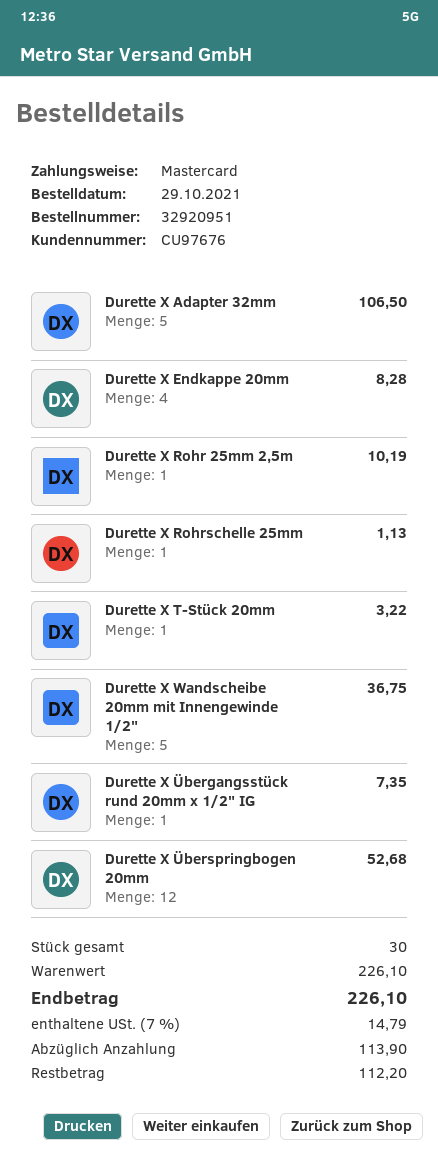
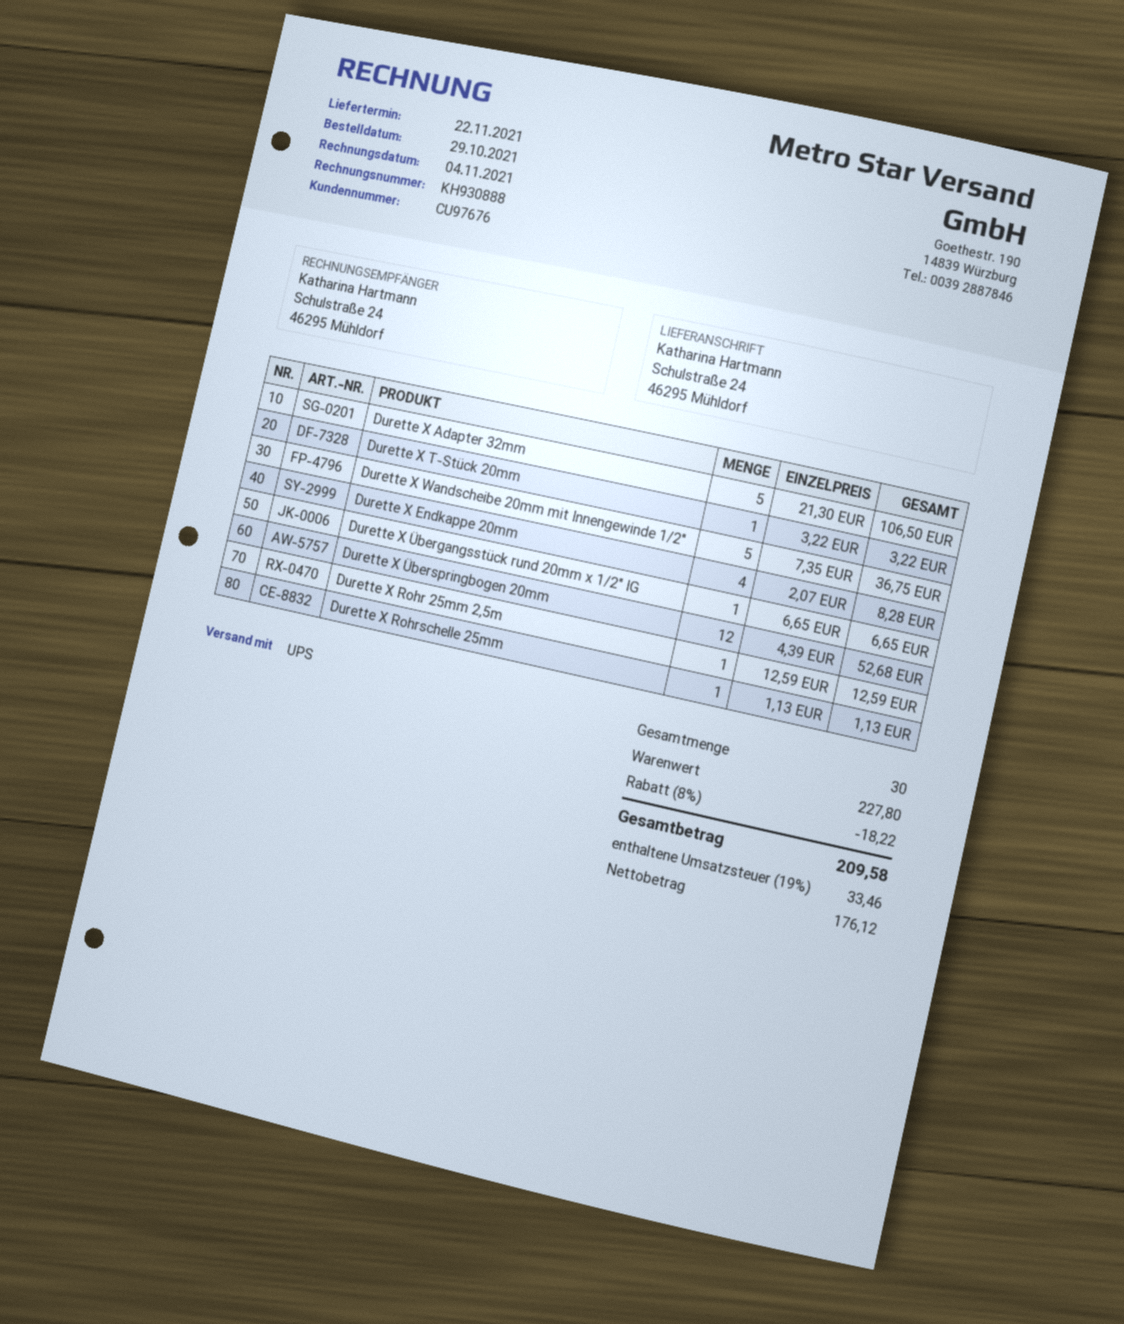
Durette X Rohr 25mm 2,5m: 1 for 10.19 -> 1 for 12.59
Durette X Übergangsstück rund 20mm x 1/2" IG: 1 for 7.35 -> 1 for 6.65
subtotal: 226.10 -> 227.80
discount: none -> 8% = 18.22
tax: 7% = 14.79 -> 19% = 33.46
total: 226.10 -> 209.58

